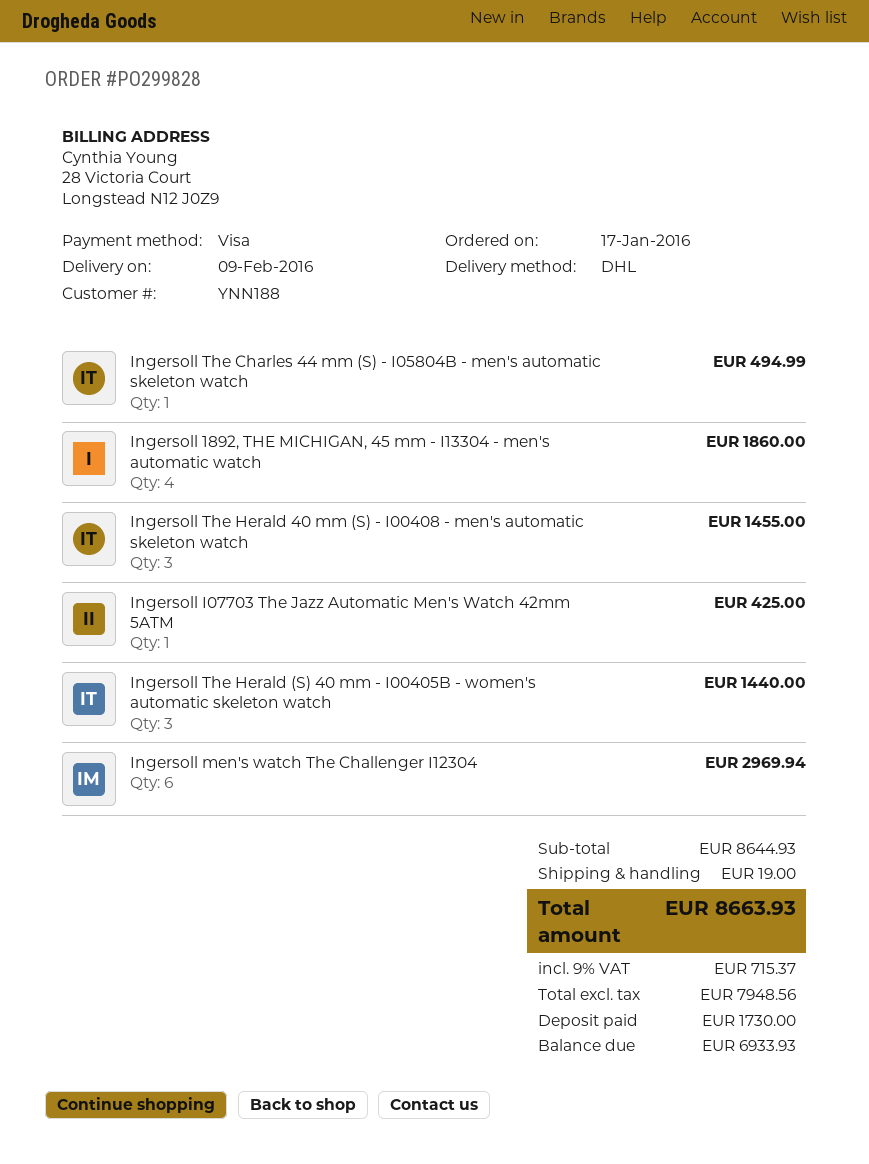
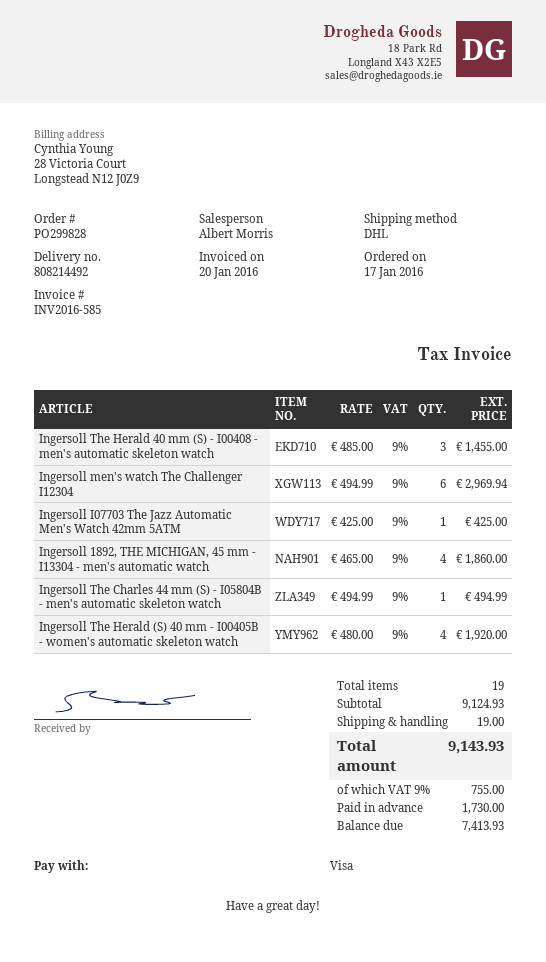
Ingersoll The Herald (S) 40 mm - I00405B - women's automatic skeleton watch: 3 for 1440.00 -> 4 for 1920.00
subtotal: 8644.93 -> 9124.93
tax: 9% = 715.37 -> 9% = 755.00
total: 8663.93 -> 9143.93
balance: 6933.93 -> 7413.93

